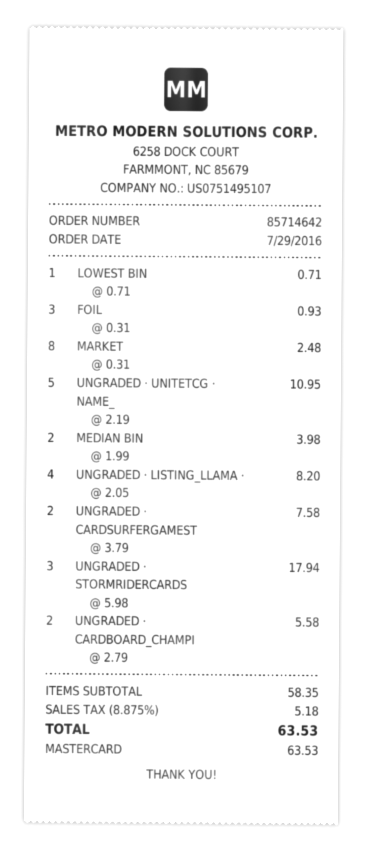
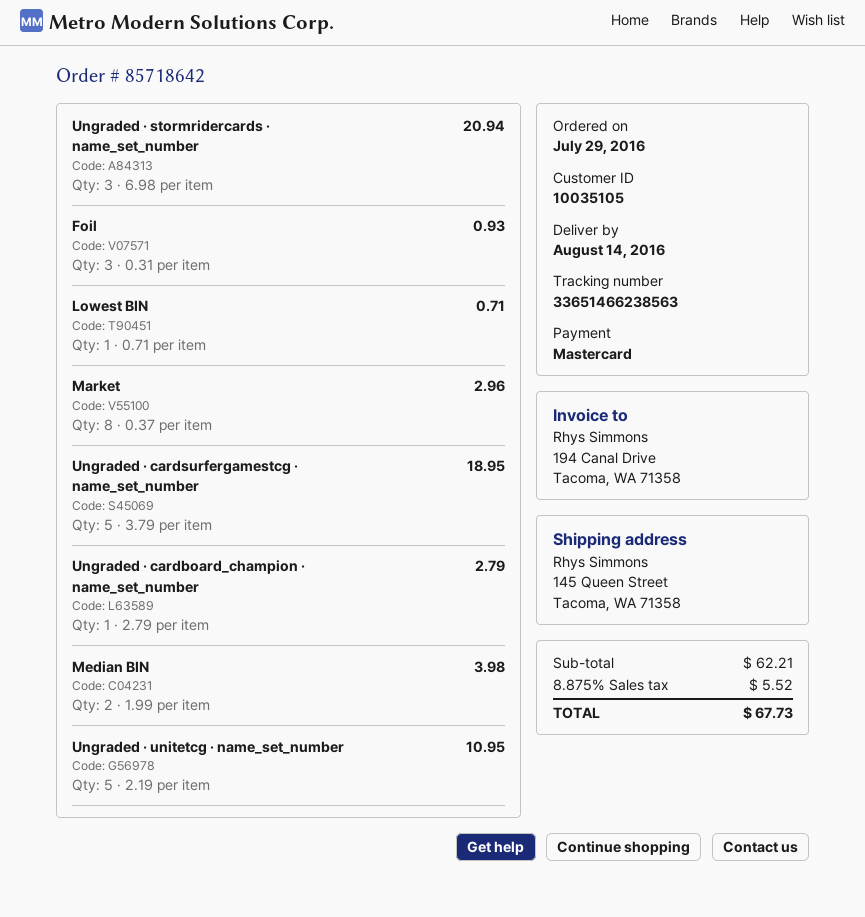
order number: 85714642 -> 85718642
MARKET: 8 x 0.31 = 2.48 -> 8 x 0.37 = 2.96
UNGRADED · LISTING_LLAMA ·: 4 x 2.05 = 8.20 -> none
UNGRADED · CARDSURFERGAMEST: 2 x 3.79 = 7.58 -> 5 x 3.79 = 18.95
UNGRADED · STORMRIDERCARDS: 3 x 5.98 = 17.94 -> 3 x 6.98 = 20.94
UNGRADED · CARDBOARD_CHAMPI: 2 x 2.79 = 5.58 -> 1 x 2.79 = 2.79
subtotal: 58.35 -> 62.21
tax: 8.875% = 5.18 -> 8.875% = 5.52
total: 63.53 -> 67.73

